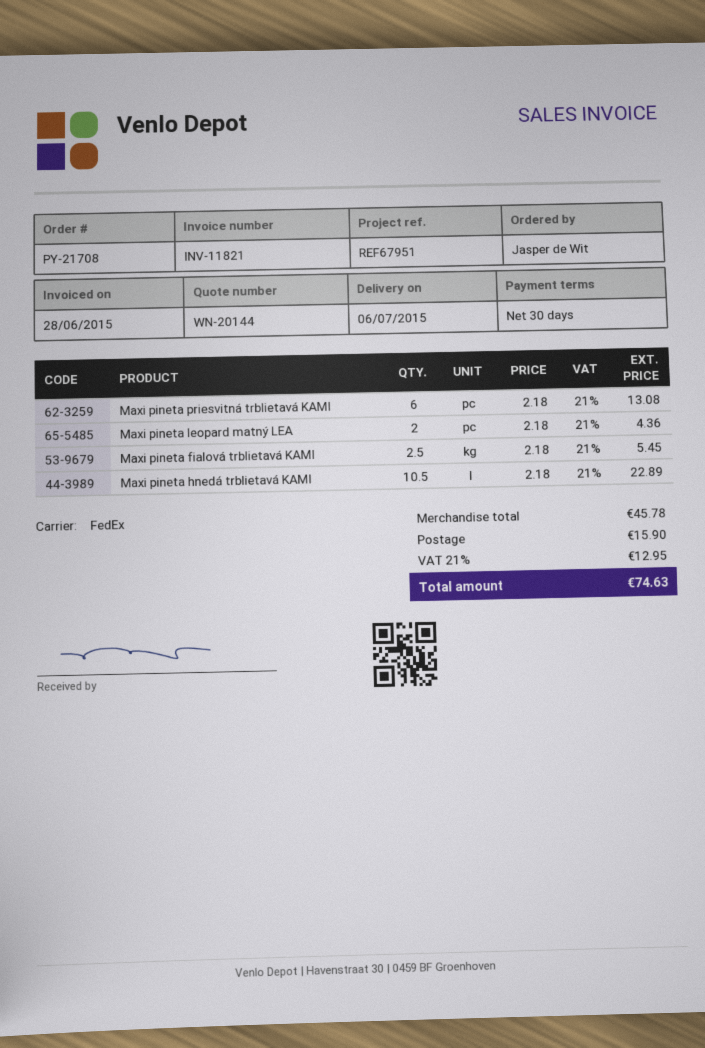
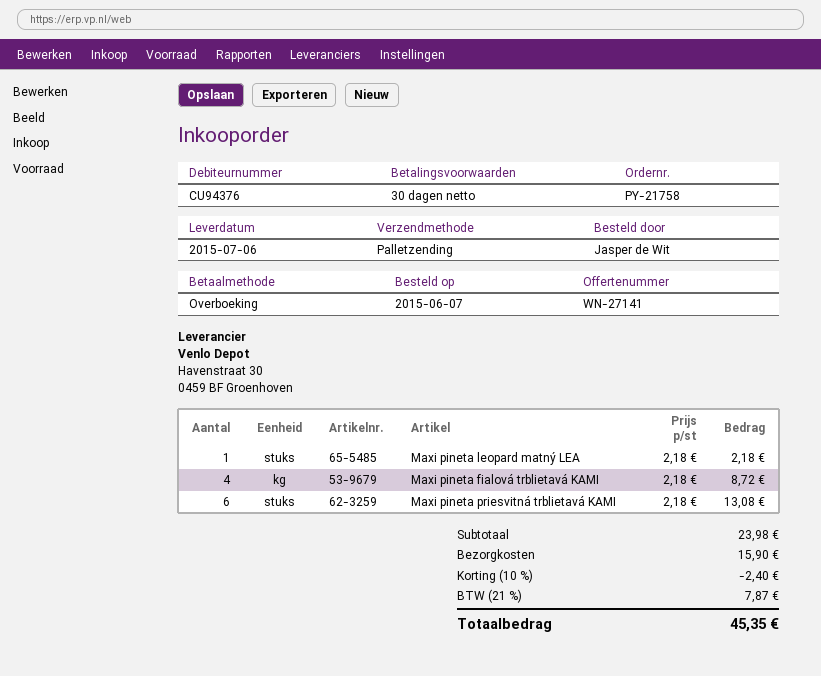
quote number: WN-20144 -> WN-27141
order number: PY-21708 -> PY-21758
shipping method: FedEx -> pallet freight
Maxi pineta leopard matný LEA: 2 x 2.18 = 4.36 -> 1 x 2.18 = 2.18
Maxi pineta fialová trblietavá KAMI: 2.5 x 2.18 = 5.45 -> 4 x 2.18 = 8.72
Maxi pineta hnedá trblietavá KAMI: 10.5 x 2.18 = 22.89 -> none
subtotal: 45.78 -> 23.98
discount: none -> 10% = 2.40
tax: 21% = 12.95 -> 21% = 7.87
total: 74.63 -> 45.35

